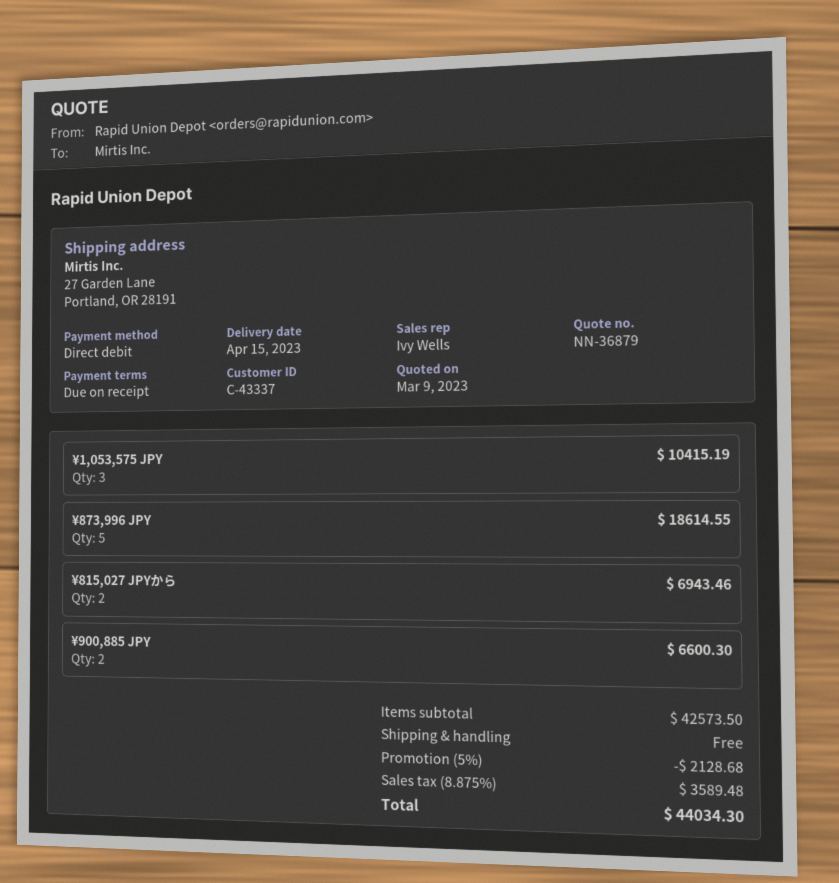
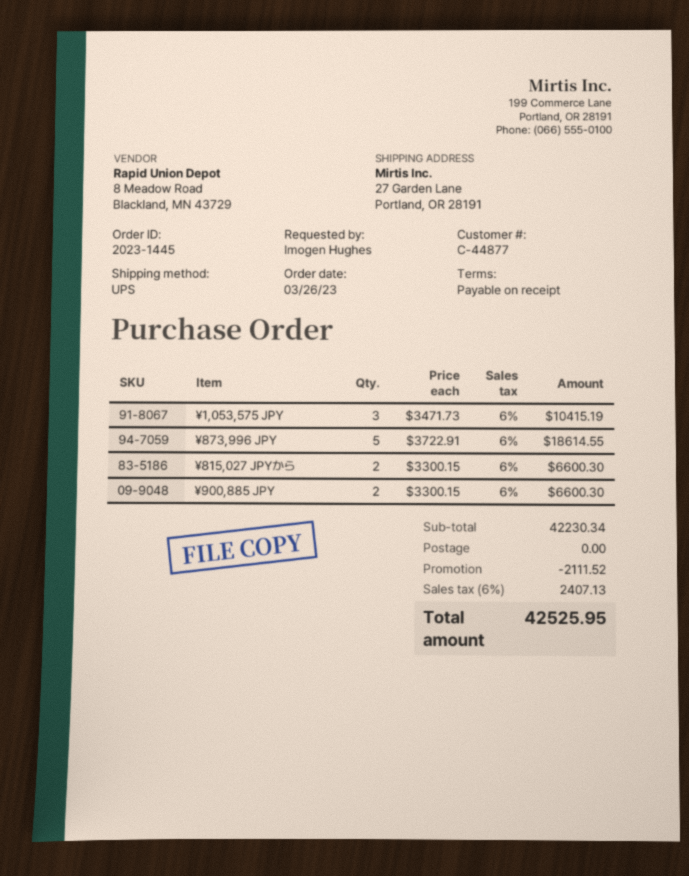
customer number: C-43337 -> C-44877
¥815,027 JPYから: 2 for 6943.46 -> 2 for 6600.30
subtotal: 42573.50 -> 42230.34
discount: 2128.68 -> 2111.52
tax: 8.875% = 3589.48 -> 6% = 2407.13
total: 44034.30 -> 42525.95

